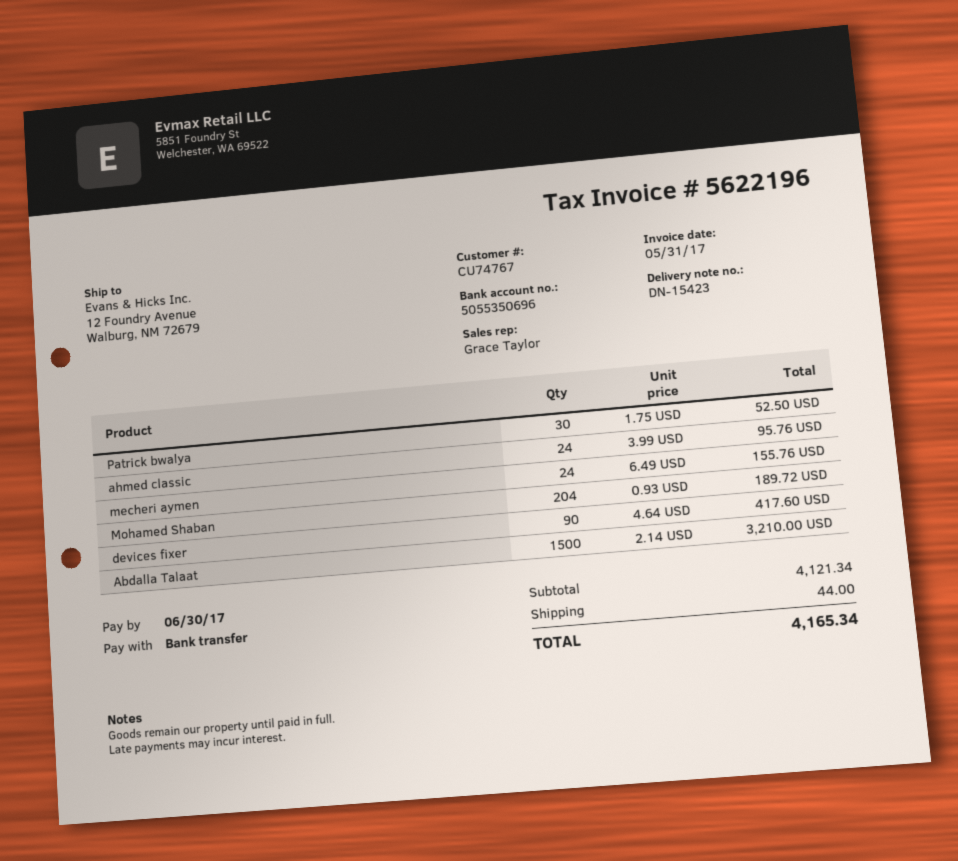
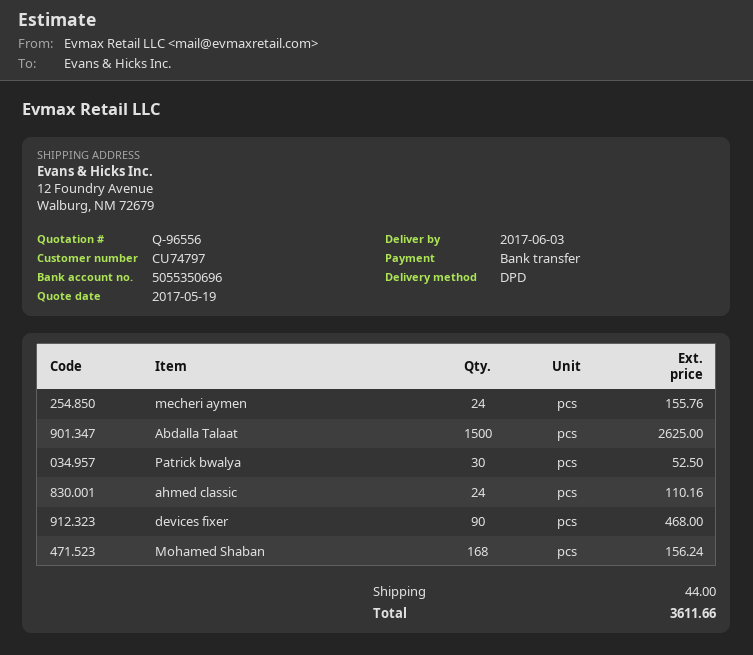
customer number: CU74767 -> CU74797
ahmed classic: 24 for 95.76 -> 24 for 110.16
Mohamed Shaban: 204 for 189.72 -> 168 for 156.24
devices fixer: 90 for 417.60 -> 90 for 468.00
Abdalla Talaat: 1500 for 3210.00 -> 1500 for 2625.00
total: 4165.34 -> 3611.66

